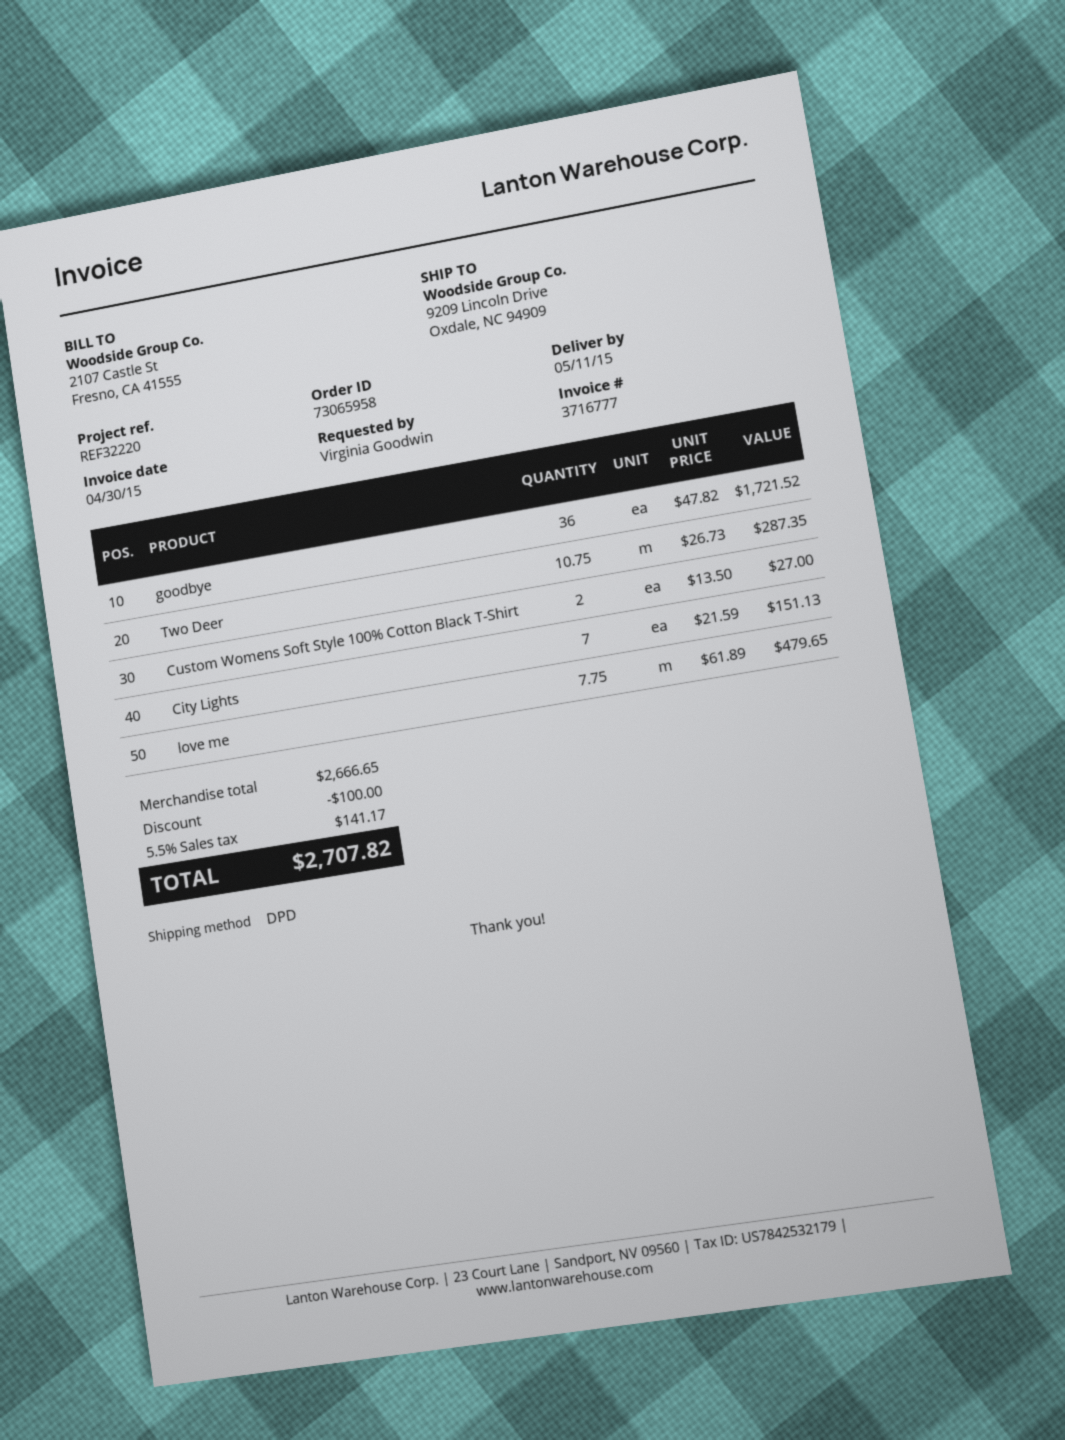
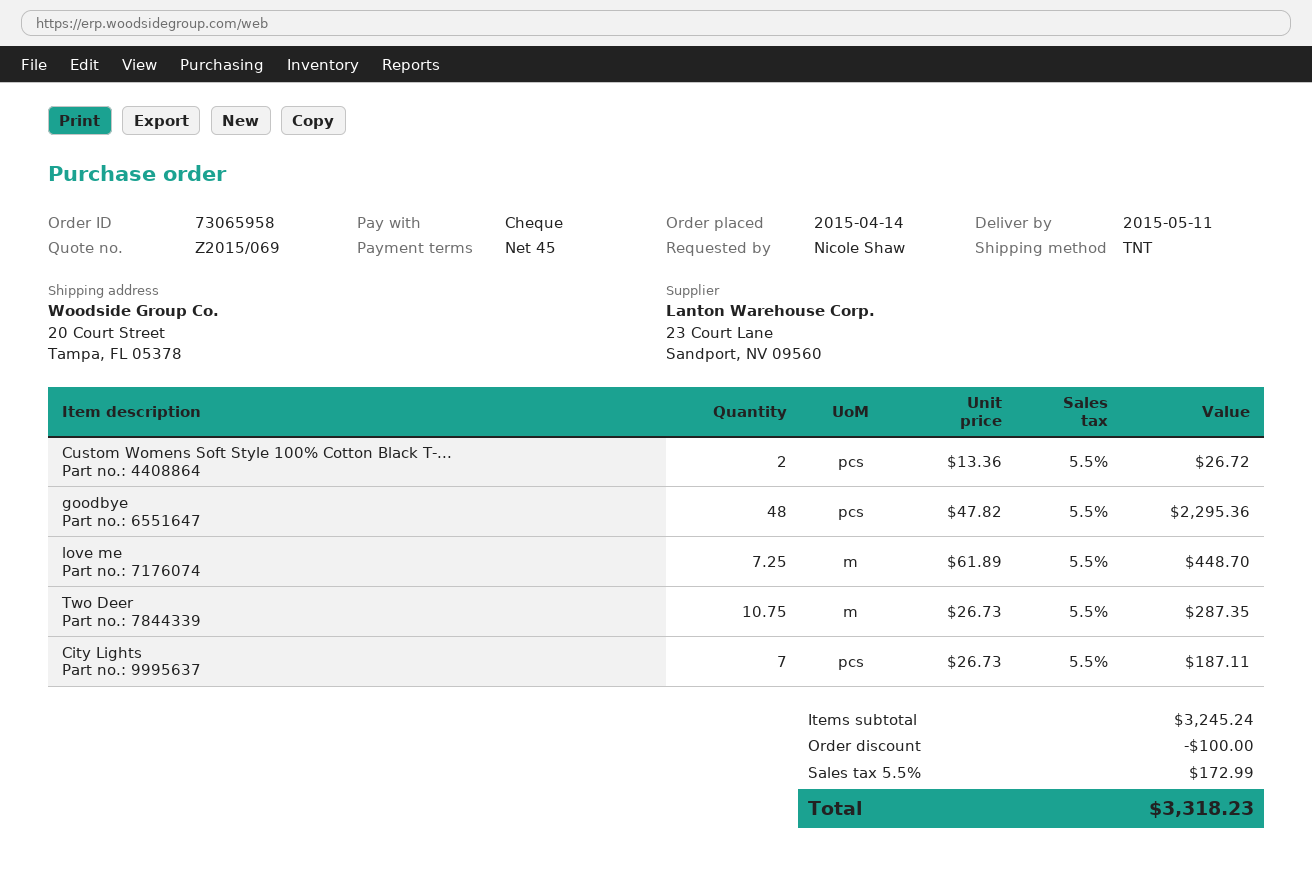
ordered by: Virginia Goodwin -> Nicole Shaw
shipping method: DPD -> TNT
ship to: 9209 Lincoln Drive, Oxdale, NC 94909 -> 20 Court Street, Tampa, FL 05378
goodbye: 36 x 47.82 = 1721.52 -> 48 x 47.82 = 2295.36
Custom Womens Soft Style 100% Cotton Black T-Shirt: 2 x 13.50 = 27.00 -> 2 x 13.36 = 26.72
City Lights: 7 x 21.59 = 151.13 -> 7 x 26.73 = 187.11
love me: 7.75 x 61.89 = 479.65 -> 7.25 x 61.89 = 448.70
subtotal: 2666.65 -> 3245.24
tax: 5.5% = 141.17 -> 5.5% = 172.99
total: 2707.82 -> 3318.23

